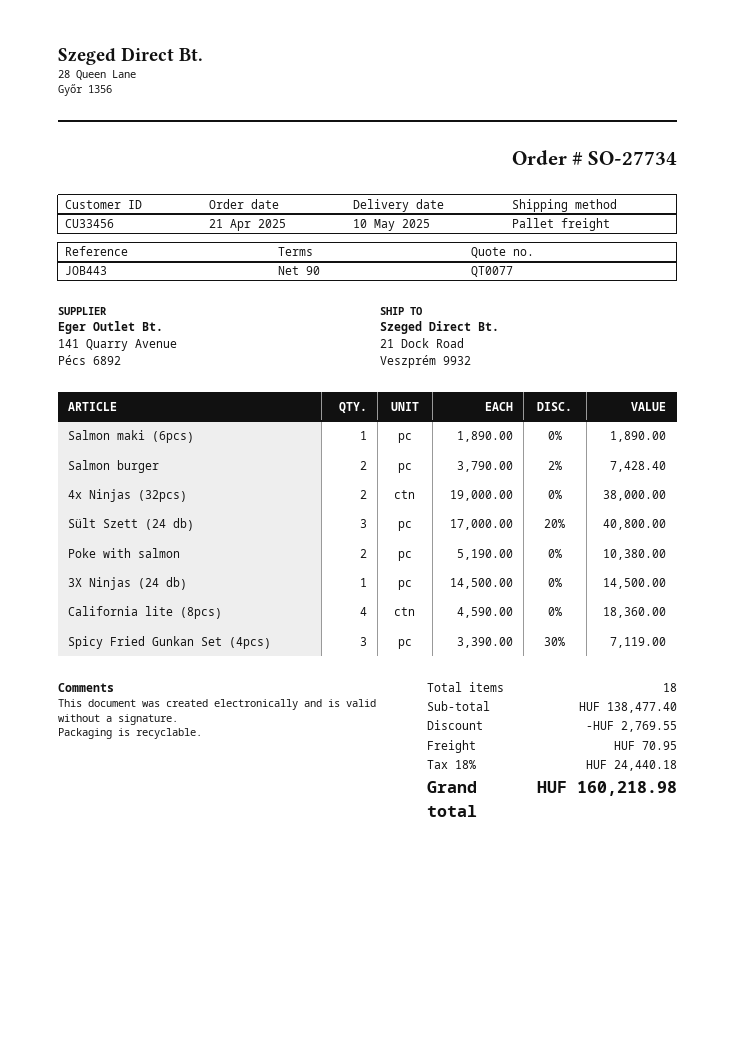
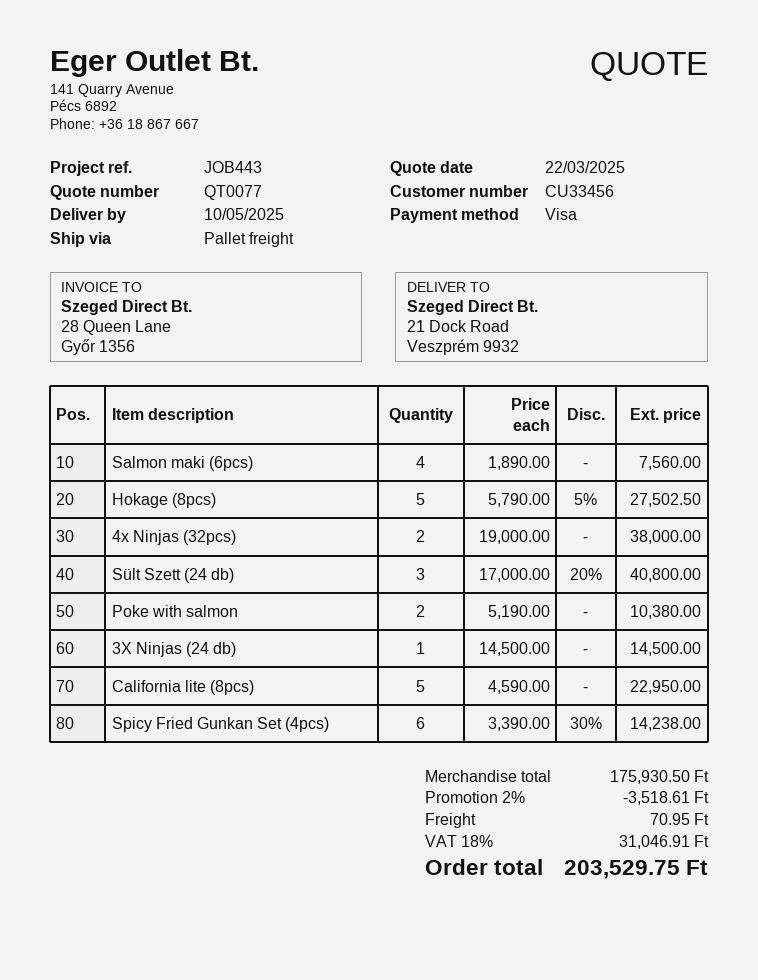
Salmon maki (6pcs): 1 x 1890.00 = 1890.00 -> 4 x 1890.00 = 7560.00
Salmon burger: 2 x 3790.00 - 2% = 7428.40 -> none
California lite (8pcs): 4 x 4590.00 = 18360.00 -> 5 x 4590.00 = 22950.00
Spicy Fried Gunkan Set (4pcs): 3 x 3390.00 - 30% = 7119.00 -> 6 x 3390.00 - 30% = 14238.00
Hokage (8pcs): none -> 5 x 5790.00 - 5% = 27502.50
subtotal: 138477.40 -> 175930.50
discount: 2769.55 -> 3518.61
tax: 18% = 24440.18 -> 18% = 31046.91
total: 160218.98 -> 203529.75

